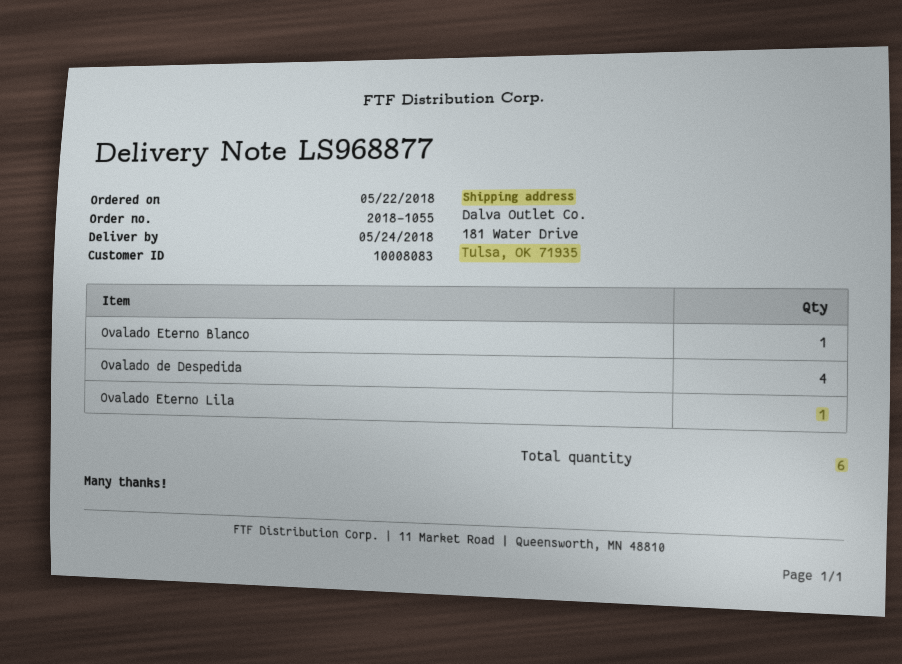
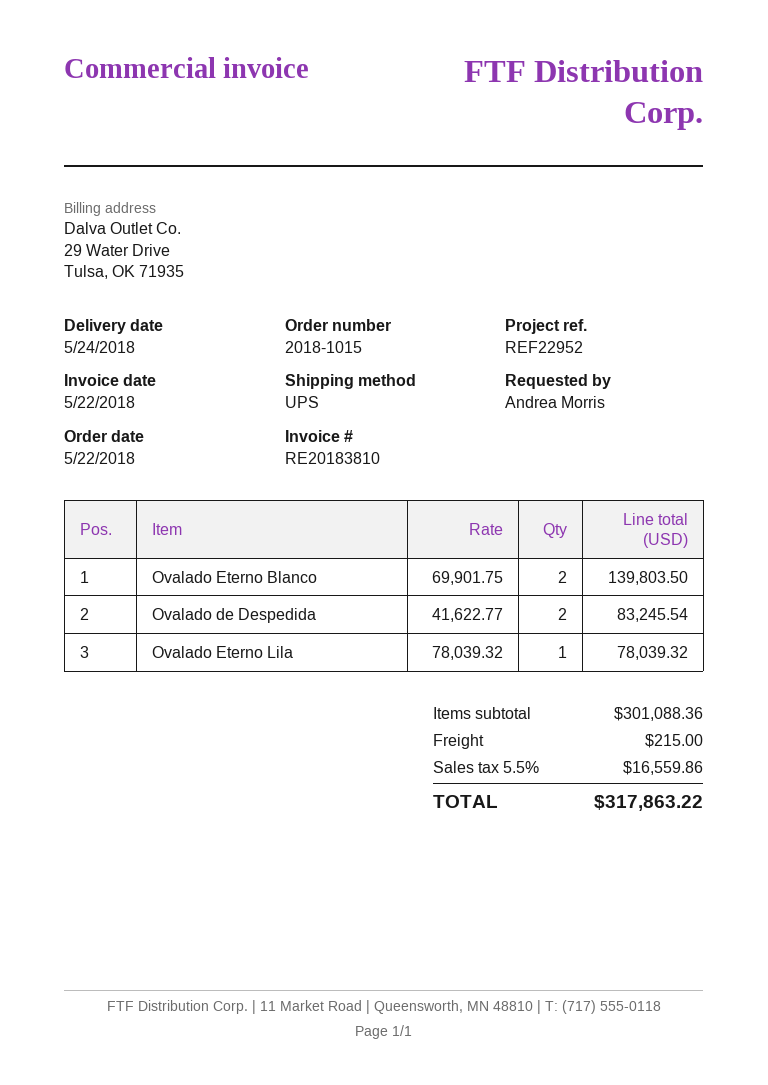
order number: 2018-1055 -> 2018-1015
Ovalado Eterno Blanco: 1 -> 2
Ovalado de Despedida: 4 -> 2

